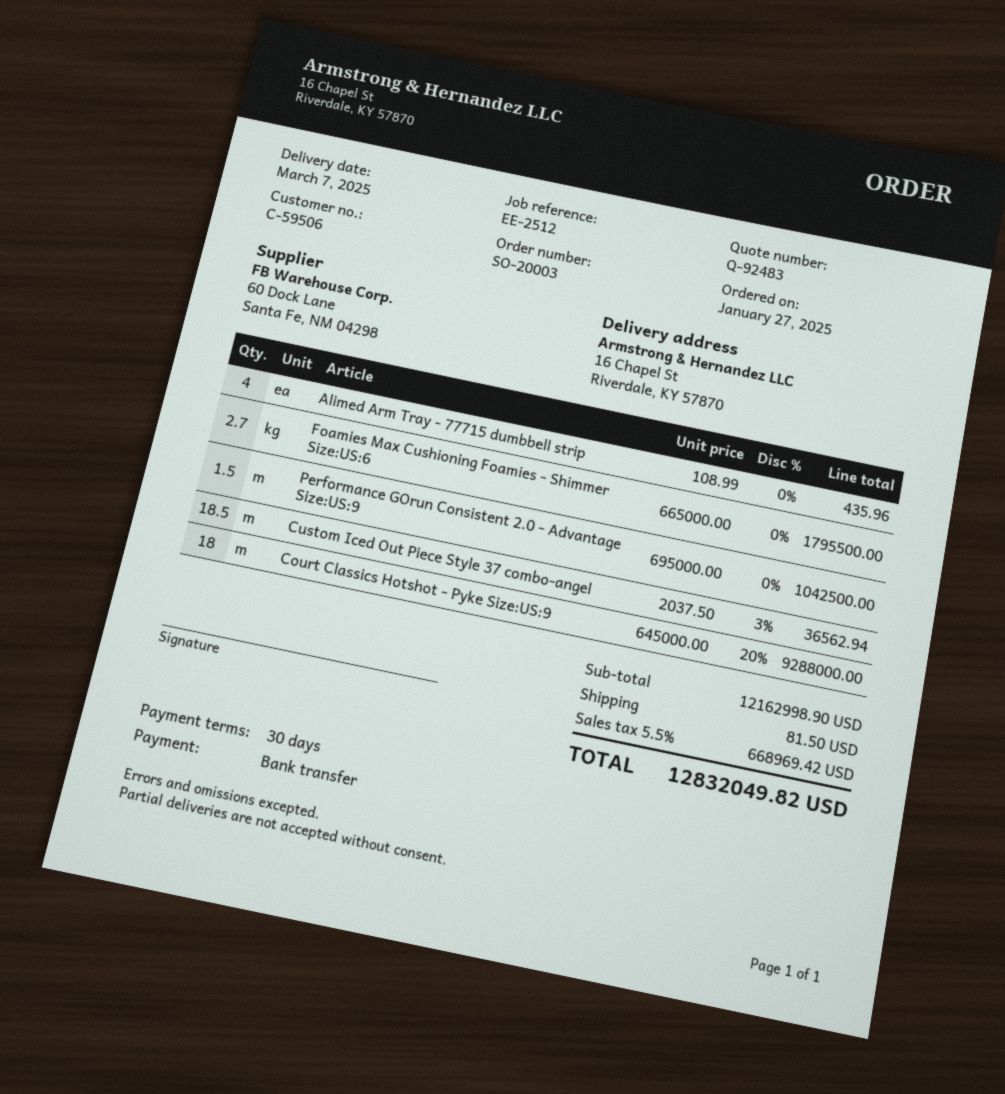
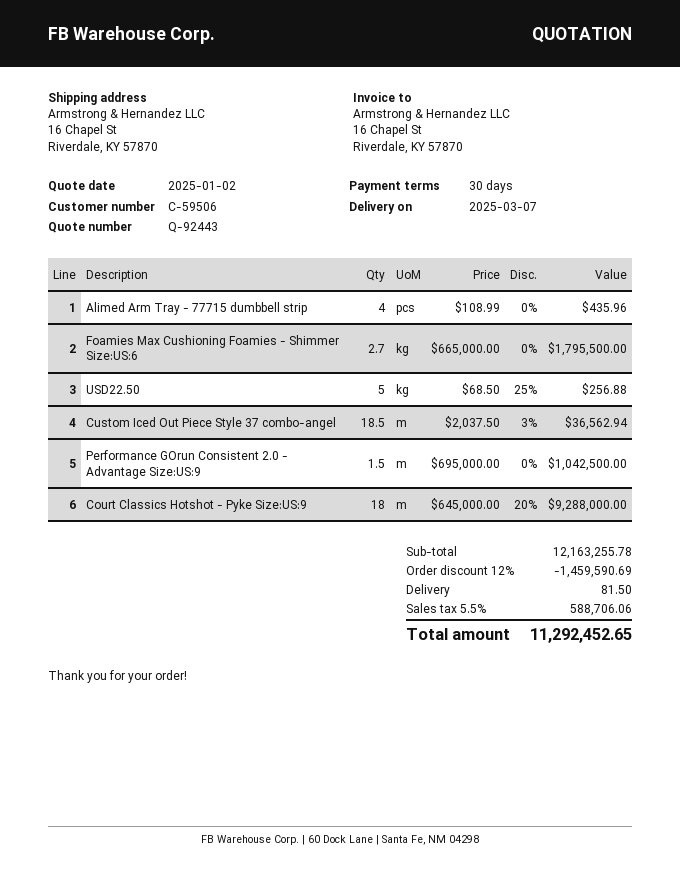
quote number: Q-92483 -> Q-92443
USD22.50: none -> 5 x 68.50 - 25% = 256.88
subtotal: 12162998.90 -> 12163255.78
discount: none -> 12% = 1459590.69
tax: 5.5% = 668969.42 -> 5.5% = 588706.06
total: 12832049.82 -> 11292452.65

